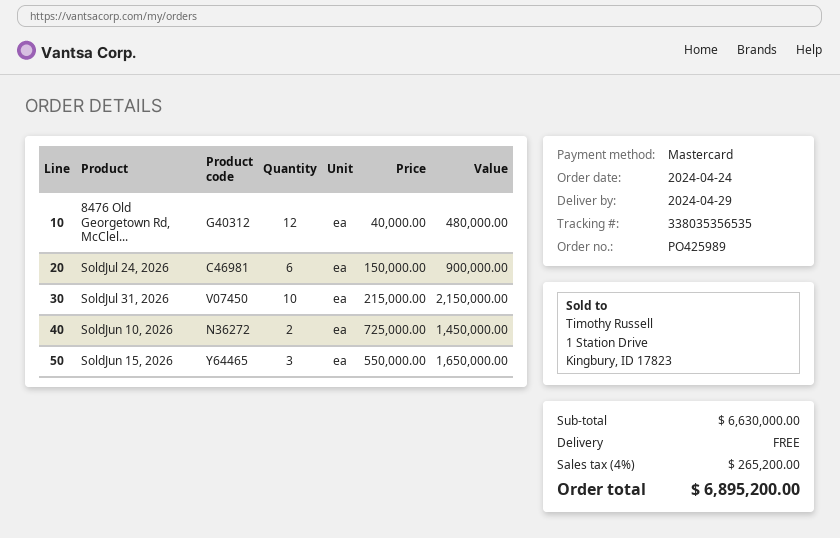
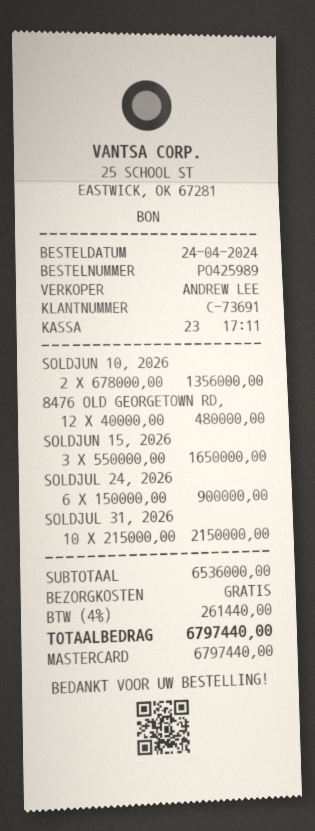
SoldJun 10, 2026: 2 x 725000.00 = 1450000.00 -> 2 x 678000.00 = 1356000.00
subtotal: 6630000.00 -> 6536000.00
tax: 4% = 265200.00 -> 4% = 261440.00
total: 6895200.00 -> 6797440.00

